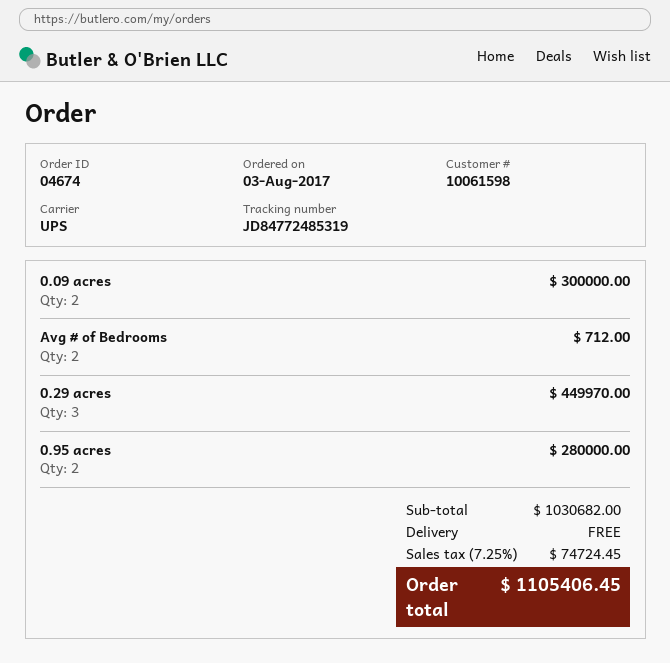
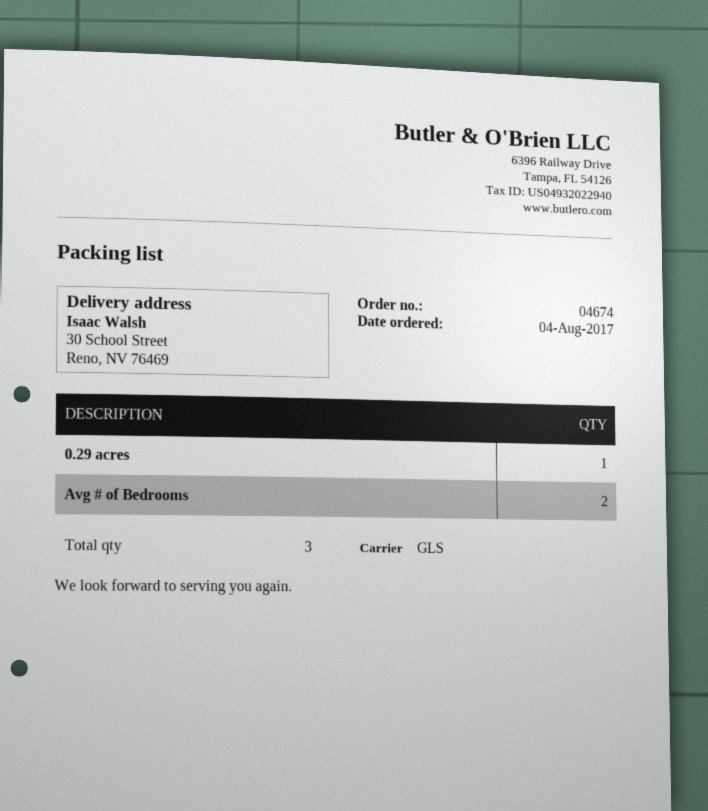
order date: 2017-08-03 -> 2017-08-04
shipping method: UPS -> GLS
0.09 acres: 2 -> none
0.29 acres: 3 -> 1
0.95 acres: 2 -> none

